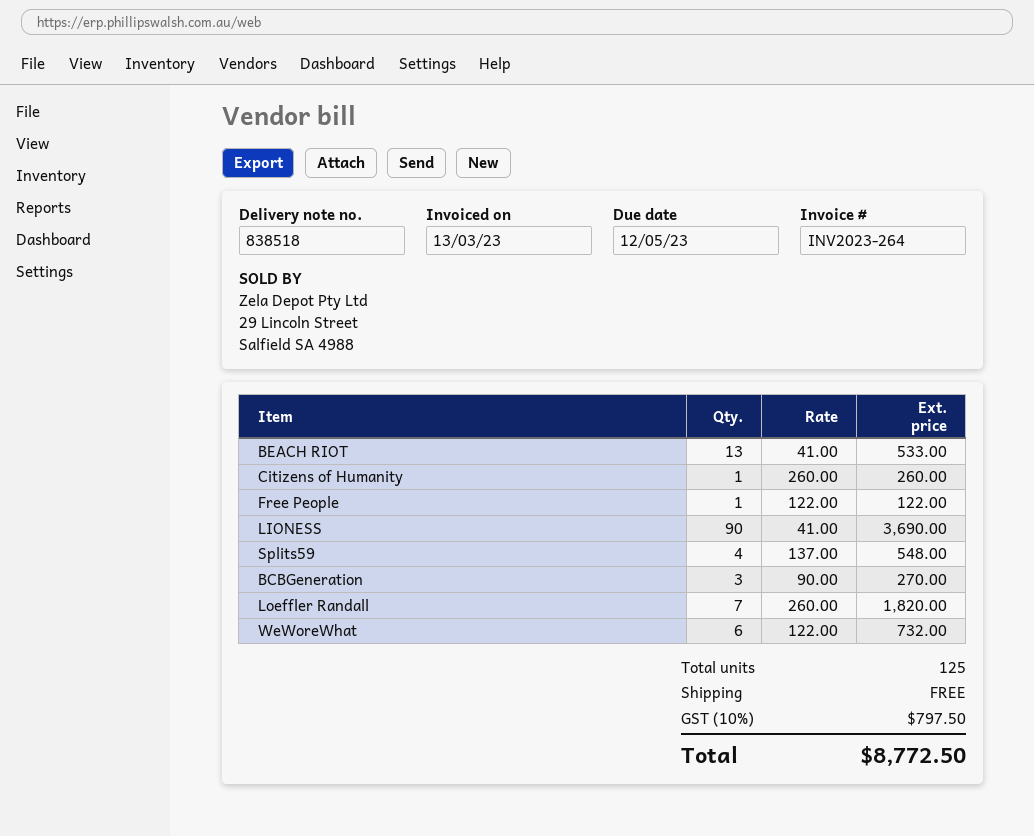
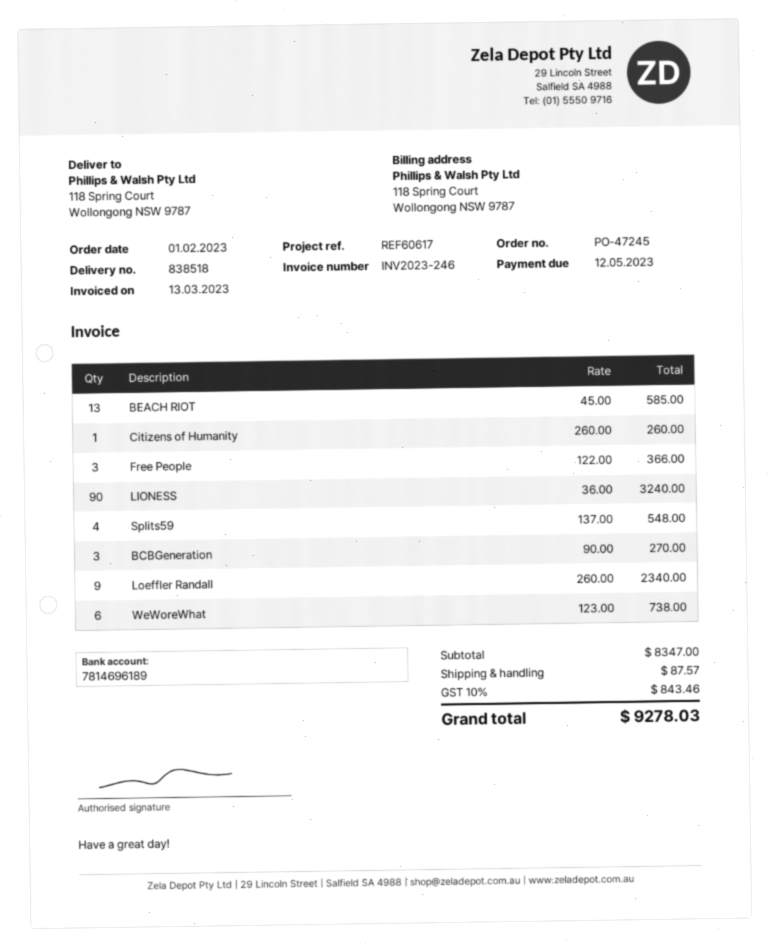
invoice number: INV2023-264 -> INV2023-246
BEACH RIOT: 13 x 41.00 = 533.00 -> 13 x 45.00 = 585.00
Free People: 1 x 122.00 = 122.00 -> 3 x 122.00 = 366.00
LIONESS: 90 x 41.00 = 3690.00 -> 90 x 36.00 = 3240.00
Loeffler Randall: 7 x 260.00 = 1820.00 -> 9 x 260.00 = 2340.00
WeWoreWhat: 6 x 122.00 = 732.00 -> 6 x 123.00 = 738.00
shipping: 0.00 -> 87.57
tax: 10% = 797.50 -> 10% = 843.46
total: 8772.50 -> 9278.03

